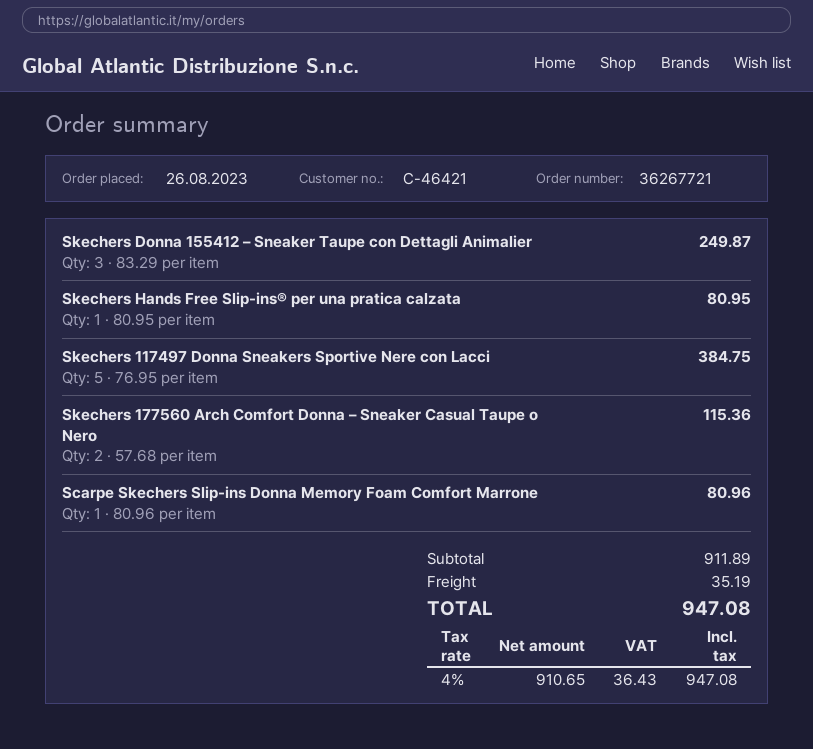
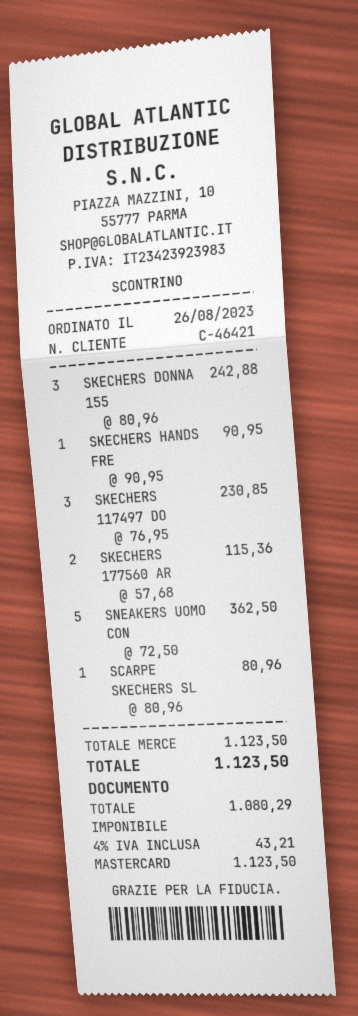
Skechers Donna 155412 – Sneaker Taupe con Dettagli Animalier: 3 x 83.29 = 249.87 -> 3 x 80.96 = 242.88
Skechers Hands Free Slip-ins® per una pratica calzata: 1 x 80.95 = 80.95 -> 1 x 90.95 = 90.95
Skechers 117497 Donna Sneakers Sportive Nere con Lacci: 5 x 76.95 = 384.75 -> 3 x 76.95 = 230.85
SNEAKERS UOMO CON: none -> 5 x 72.50 = 362.50
subtotal: 911.89 -> 1123.50
shipping: 35.19 -> none
net: 910.65 -> 1080.29
tax: 4% = 36.43 -> 4% = 43.21
total: 947.08 -> 1123.50

